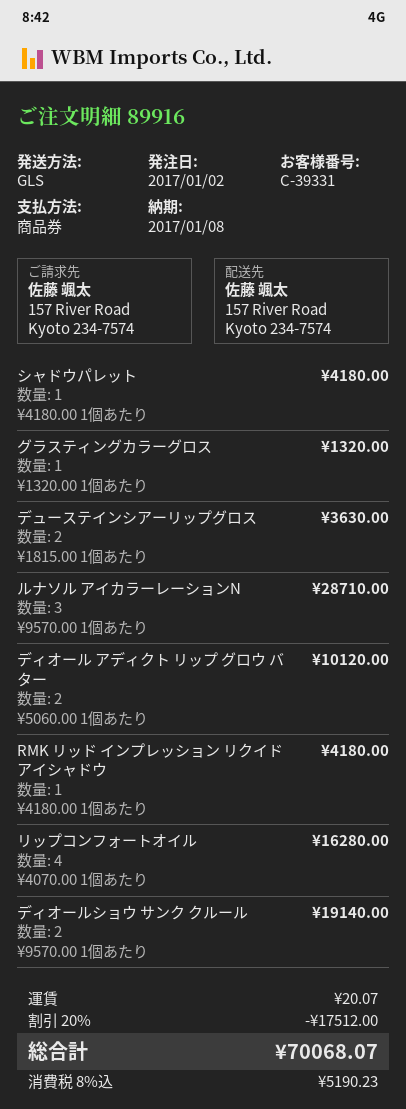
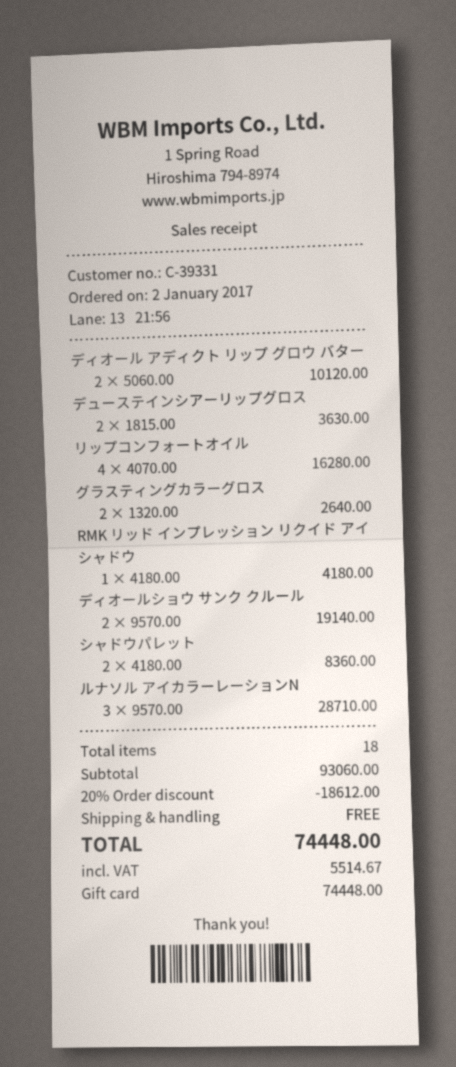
シャドウパレット: 1 x 4180.00 = 4180.00 -> 2 x 4180.00 = 8360.00
グラスティングカラーグロス: 1 x 1320.00 = 1320.00 -> 2 x 1320.00 = 2640.00
discount: 20% = 17512.00 -> 20% = 18612.00
shipping: 20.07 -> 0.00
tax: 5190.23 -> 5514.67
total: 70068.07 -> 74448.00

